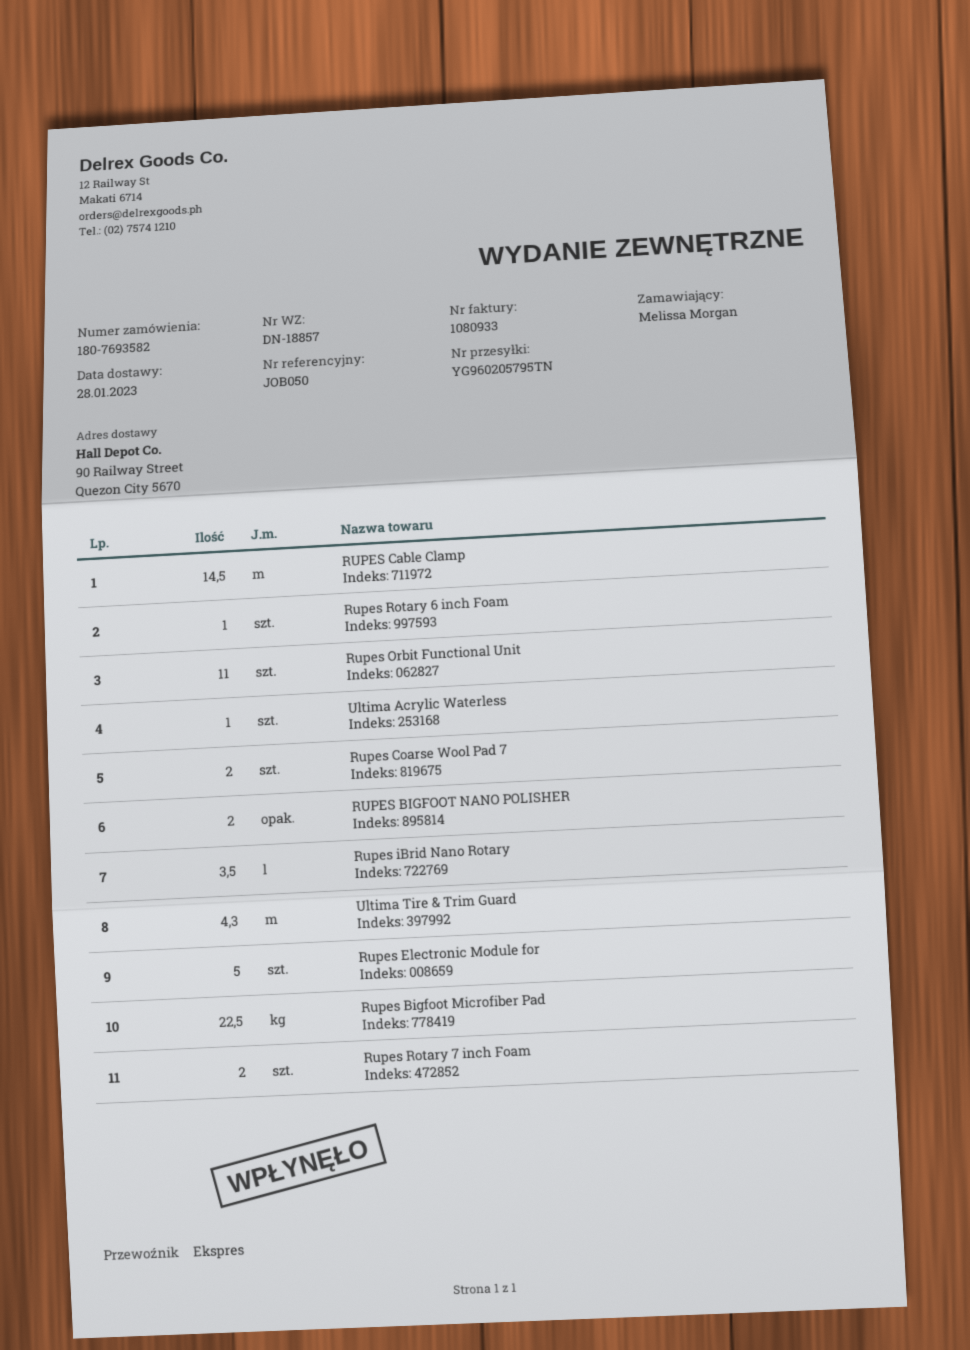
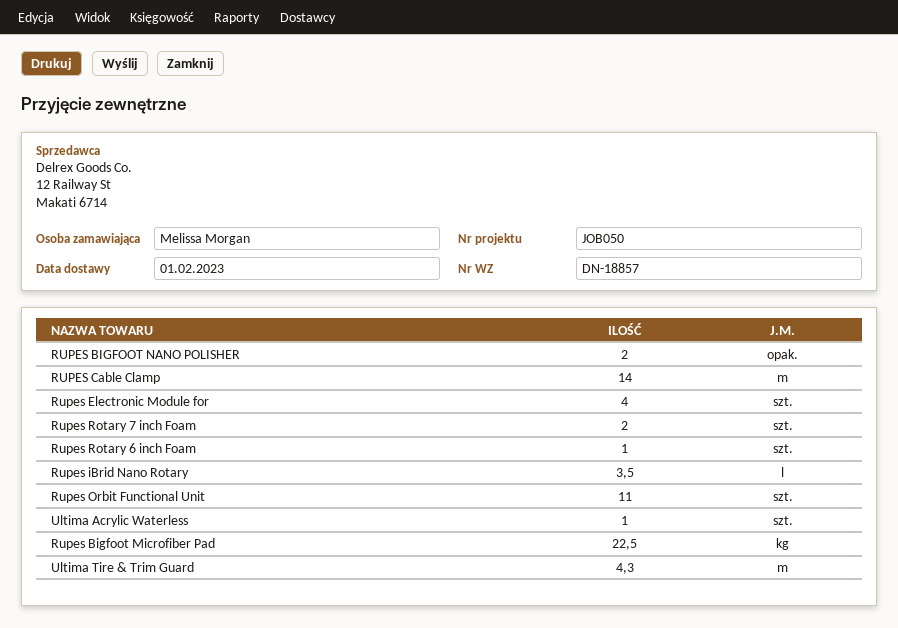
delivery date: 2023-01-28 -> 2023-02-01
RUPES Cable Clamp: 14.5 -> 14
Rupes Coarse Wool Pad 7: 2 -> none
Rupes Electronic Module for: 5 -> 4

